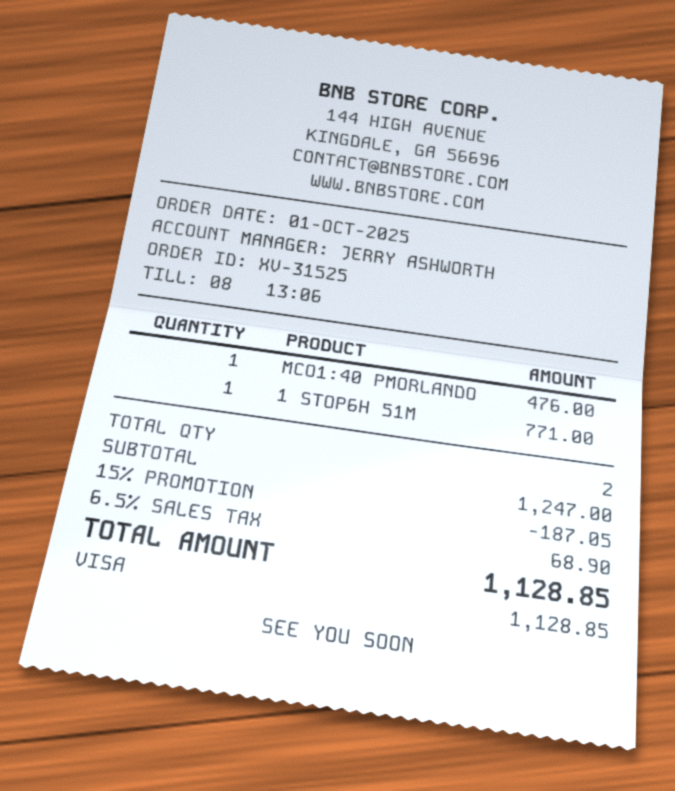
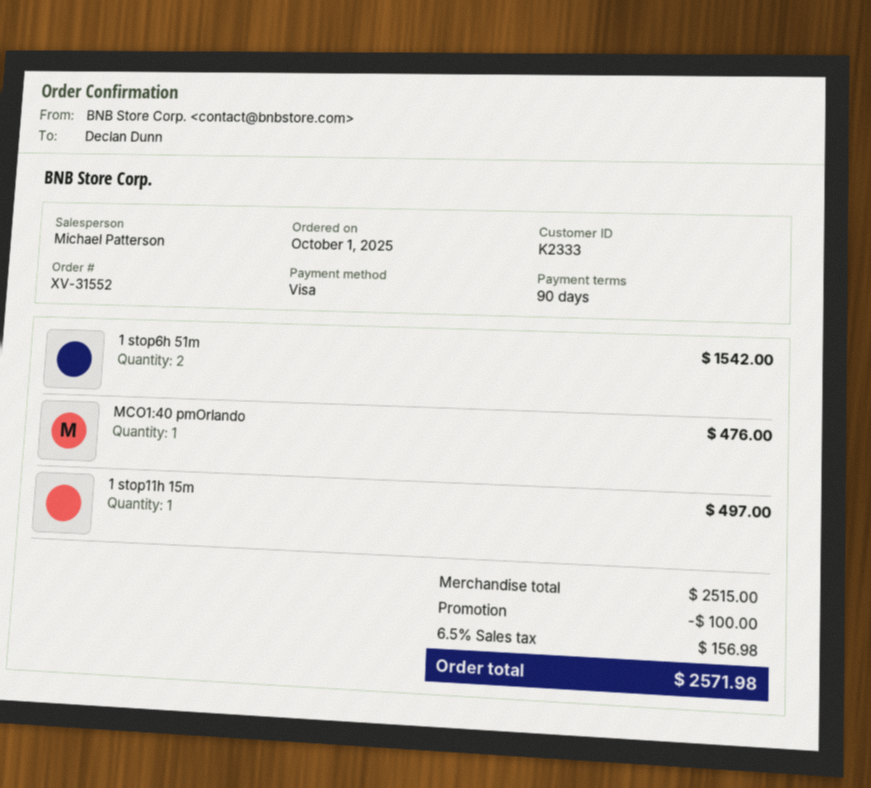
order number: XV-31525 -> XV-31552
sales rep: JERRY ASHWORTH -> Michael Patterson
1 STOP6H 51M: 1 for 771.00 -> 2 for 1542.00
1 stop11h 15m: none -> 1 for 497.00
subtotal: 1247.00 -> 2515.00
discount: 187.05 -> 100.00
tax: 6.5% = 68.90 -> 6.5% = 156.98
total: 1128.85 -> 2571.98

